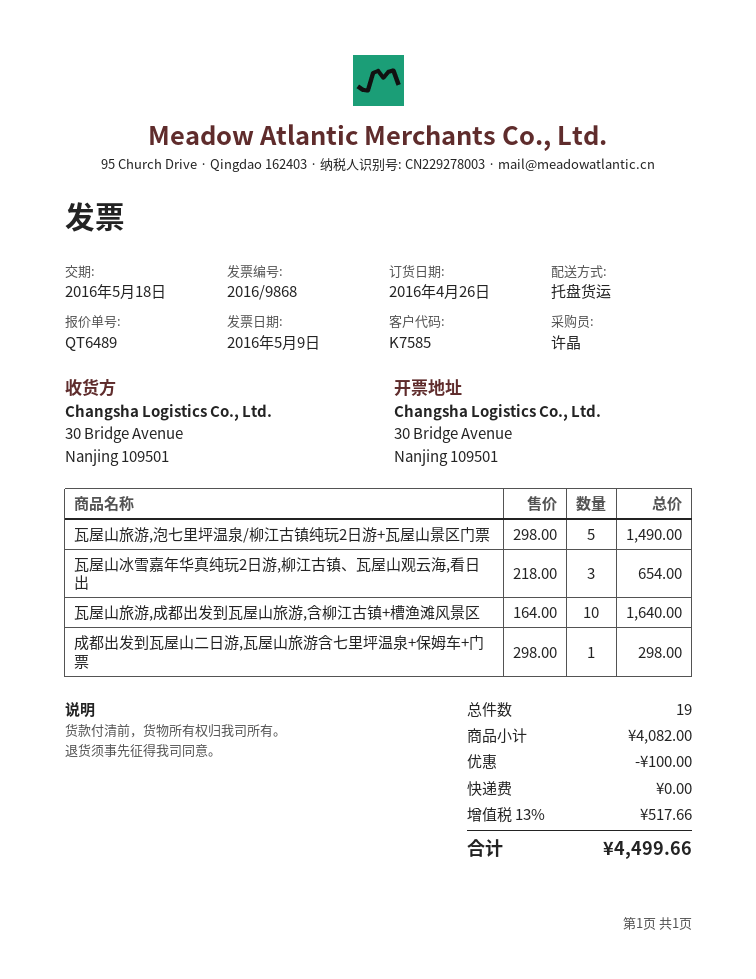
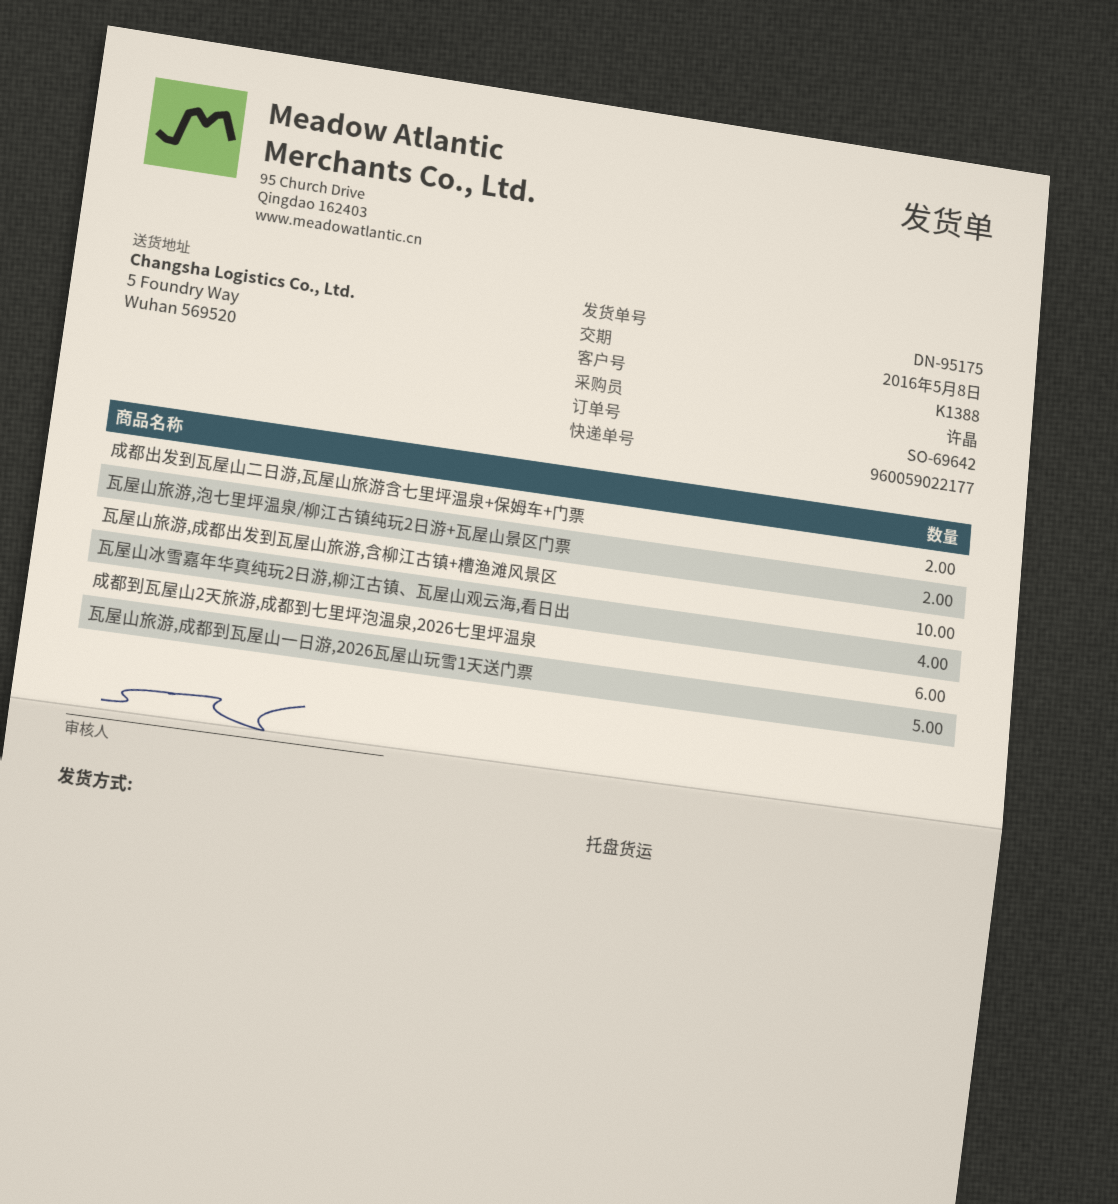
delivery date: 2016-05-18 -> 2016-05-08
customer number: K7585 -> K1388
ship to: 30 Bridge Avenue, Nanjing 109501 -> 5 Foundry Way, Wuhan 569520
瓦屋山旅游,泡七里坪温泉/柳江古镇纯玩2日游+瓦屋山景区门票: 5 -> 2
瓦屋山冰雪嘉年华真纯玩2日游,柳江古镇、瓦屋山观云海,看日出: 3 -> 4
成都出发到瓦屋山二日游,瓦屋山旅游含七里坪温泉+保姆车+门票: 1 -> 2
成都到瓦屋山2天旅游,成都到七里坪泡温泉,2026七里坪温泉: none -> 6
瓦屋山旅游,成都到瓦屋山一日游,2026瓦屋山玩雪1天送门票: none -> 5

